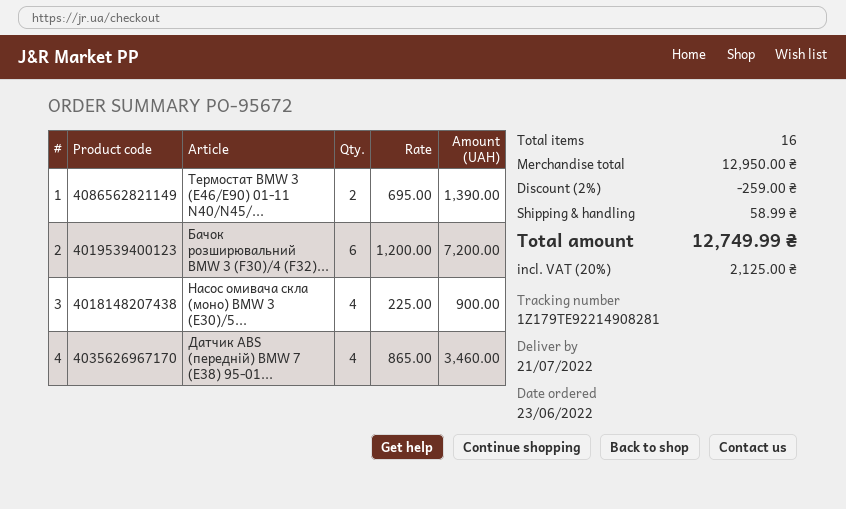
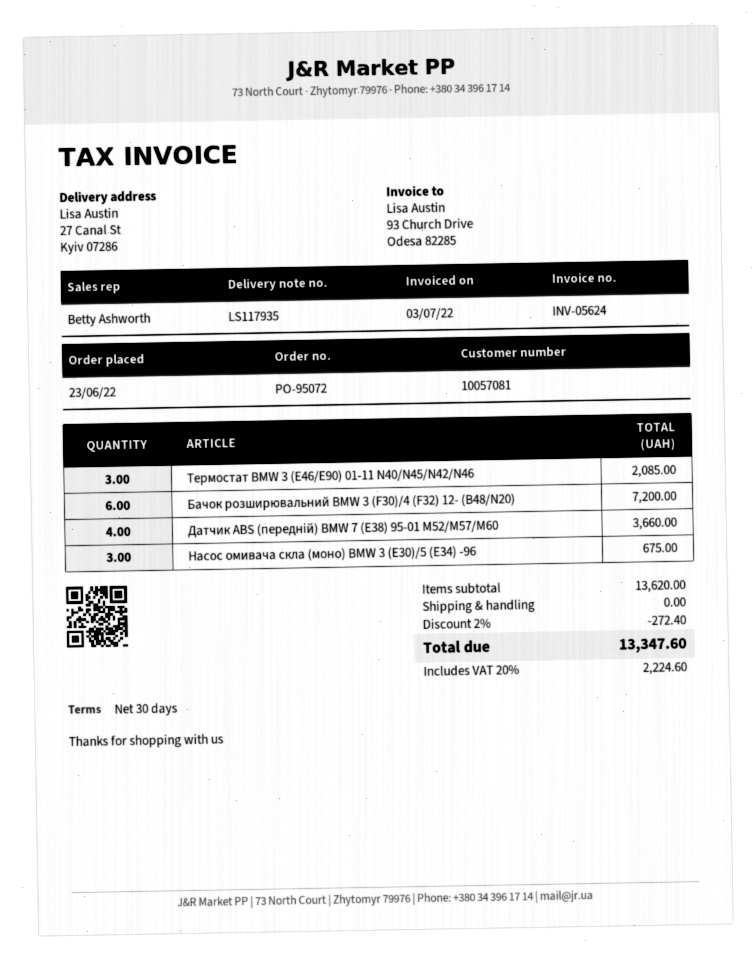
order number: PO-95672 -> PO-95072
Термостат BMW 3 (E46/E90) 01-11 N40/N45/...: 2 for 1390.00 -> 3 for 2085.00
Насос омивача скла (моно) BMW 3 (E30)/5...: 4 for 900.00 -> 3 for 675.00
Датчик ABS (передній) BMW 7 (E38) 95-01...: 4 for 3460.00 -> 4 for 3660.00
subtotal: 12950.00 -> 13620.00
discount: 2% = 259.00 -> 2% = 272.40
shipping: 58.99 -> 0.00
tax: 20% = 2125.00 -> 20% = 2224.60
total: 12749.99 -> 13347.60

